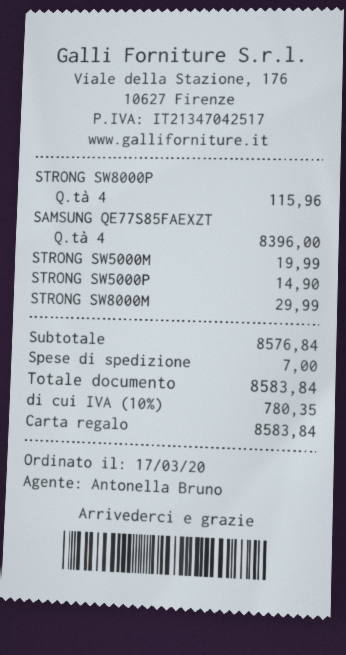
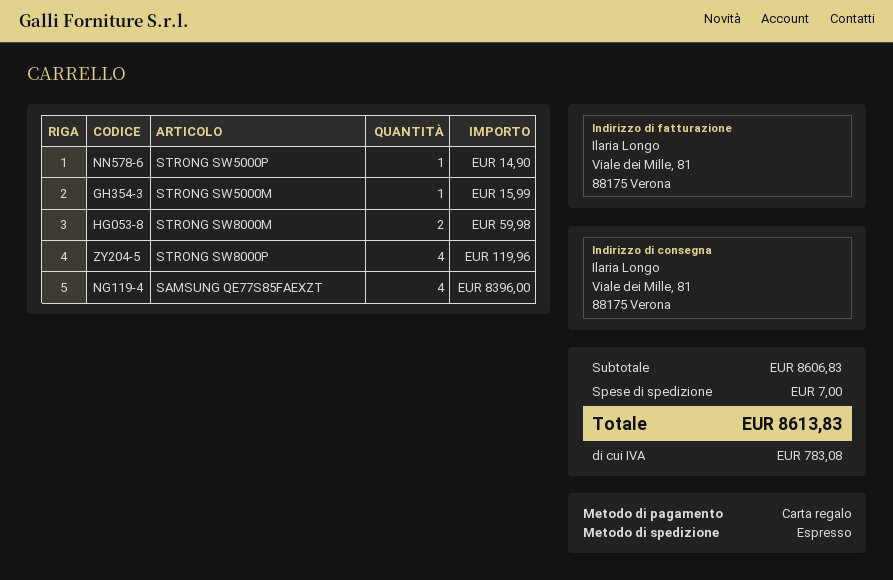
STRONG SW8000P: 4 for 115.96 -> 4 for 119.96
STRONG SW5000M: 1 for 19.99 -> 1 for 15.99
STRONG SW8000M: 1 for 29.99 -> 2 for 59.98
subtotal: 8576.84 -> 8606.83
tax: 780.35 -> 783.08
total: 8583.84 -> 8613.83

